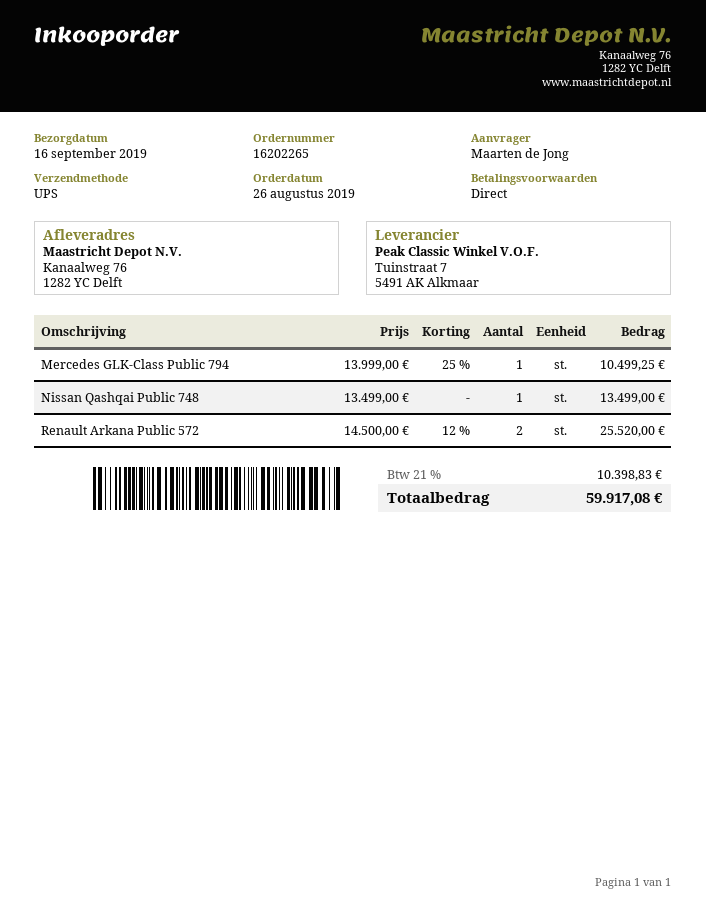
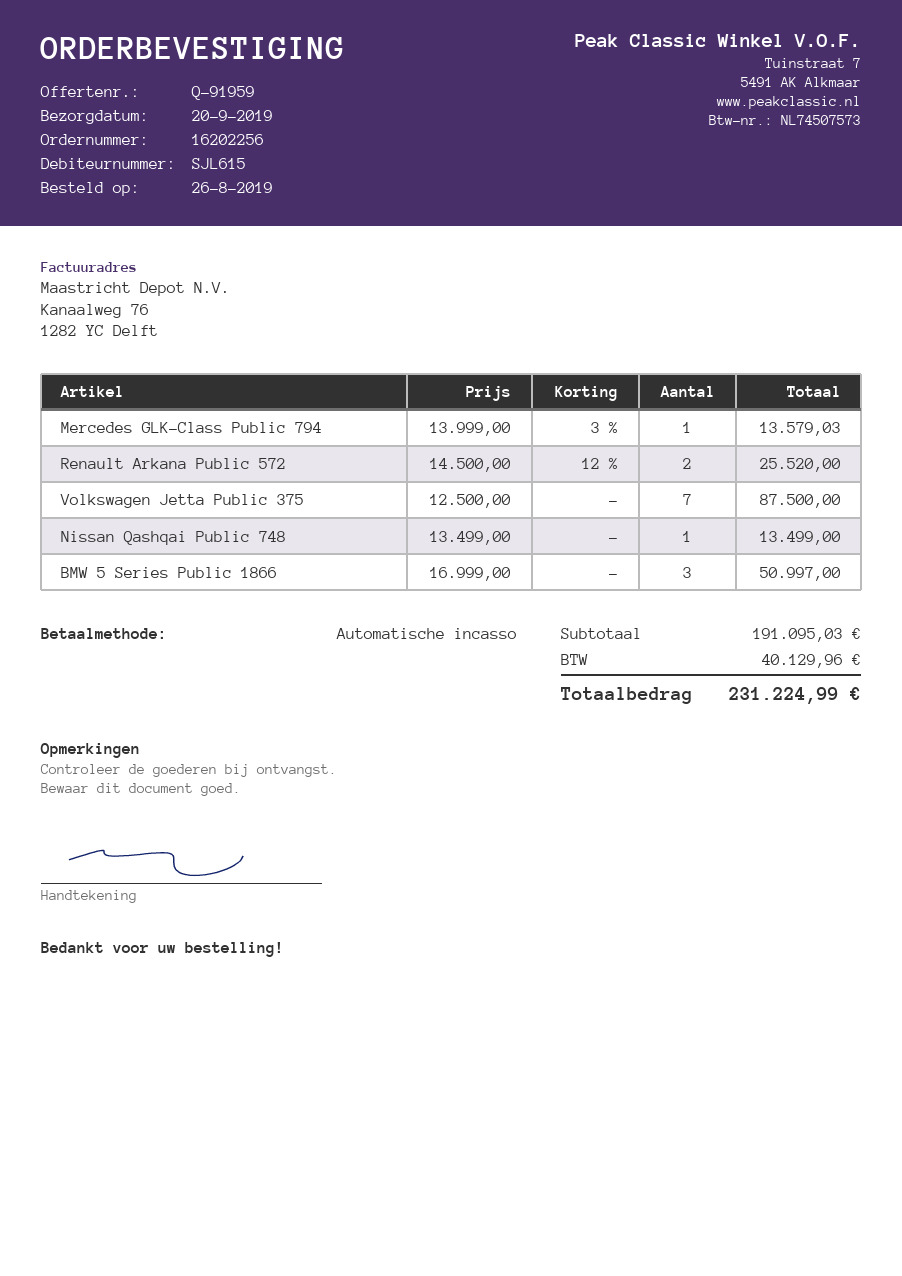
order number: 16202265 -> 16202256
delivery date: 2019-09-16 -> 2019-09-20
Mercedes GLK-Class Public 794: 1 x 13999.00 - 25% = 10499.25 -> 1 x 13999.00 - 3% = 13579.03
Volkswagen Jetta Public 375: none -> 7 x 12500.00 = 87500.00
BMW 5 Series Public 1866: none -> 3 x 16999.00 = 50997.00
tax: 10398.83 -> 40129.96
total: 59917.08 -> 231224.99

